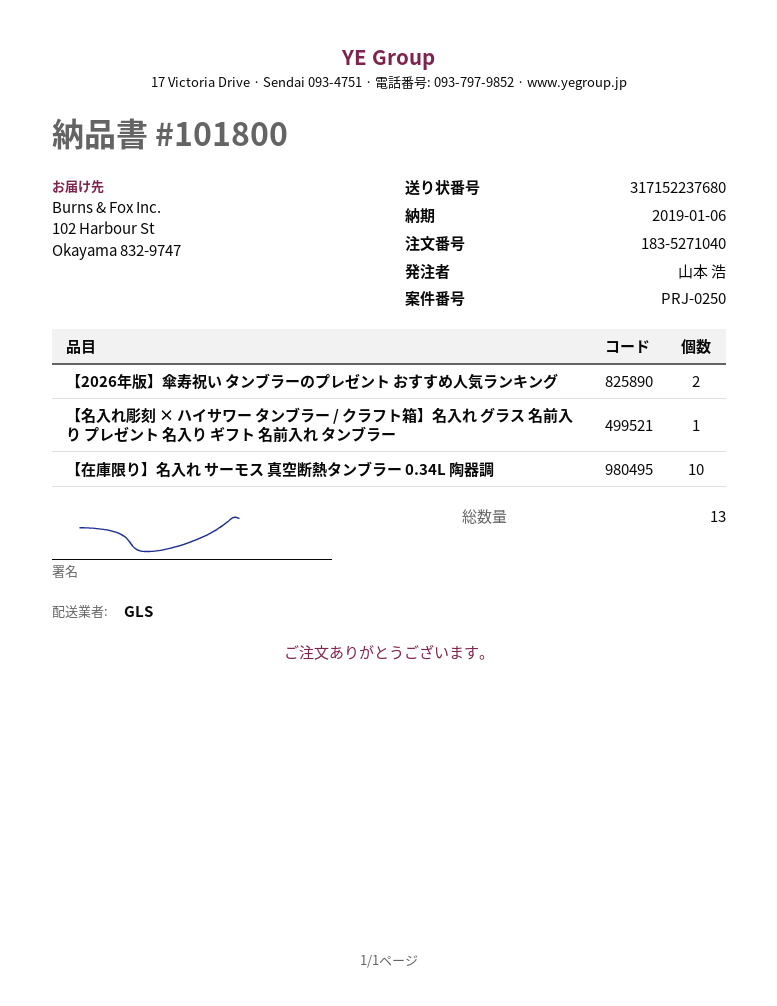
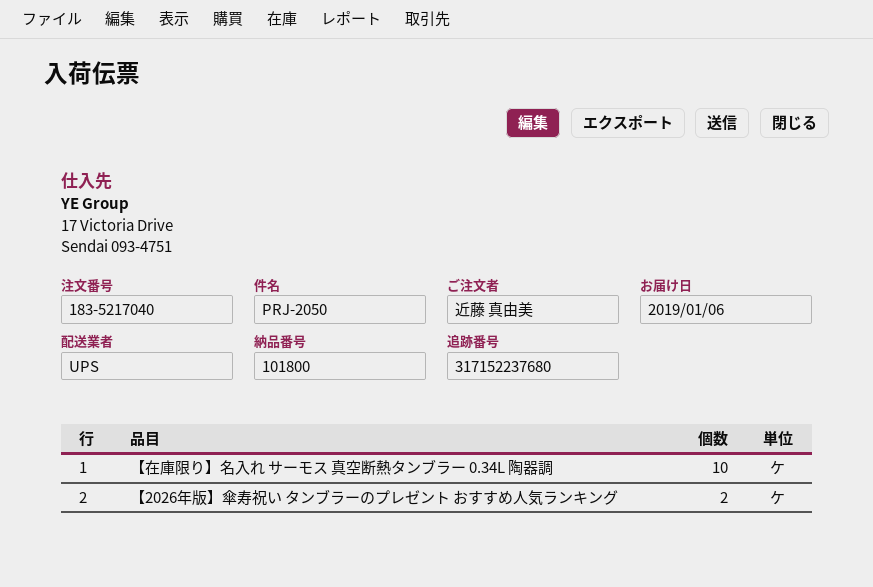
order number: 183-5271040 -> 183-5217040
reference: PRJ-0250 -> PRJ-2050
ordered by: 山本 浩 -> 近藤 真由美
shipping method: GLS -> UPS
【名入れ彫刻 × ハイサワー タンブラー / クラフト箱】名入れ グラス 名前入り プレゼント 名入り ギフト 名前入れ タンブラー: 1 -> none

